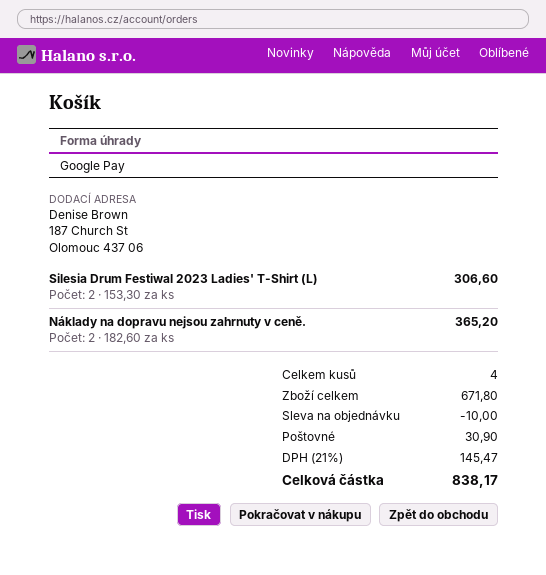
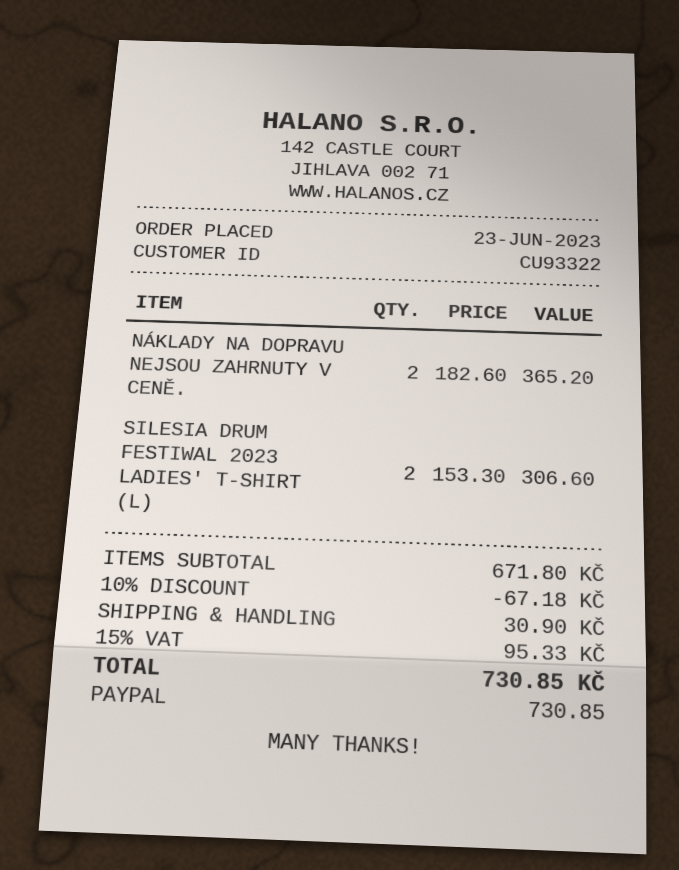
payment method: Google Pay -> PayPal
discount: 10.00 -> 67.18
tax: 21% = 145.47 -> 15% = 95.33
total: 838.17 -> 730.85

